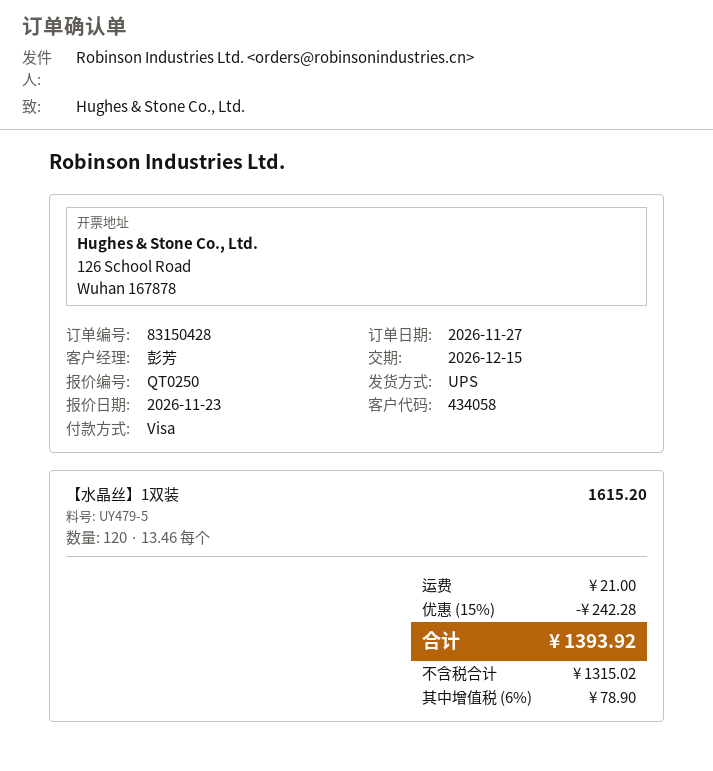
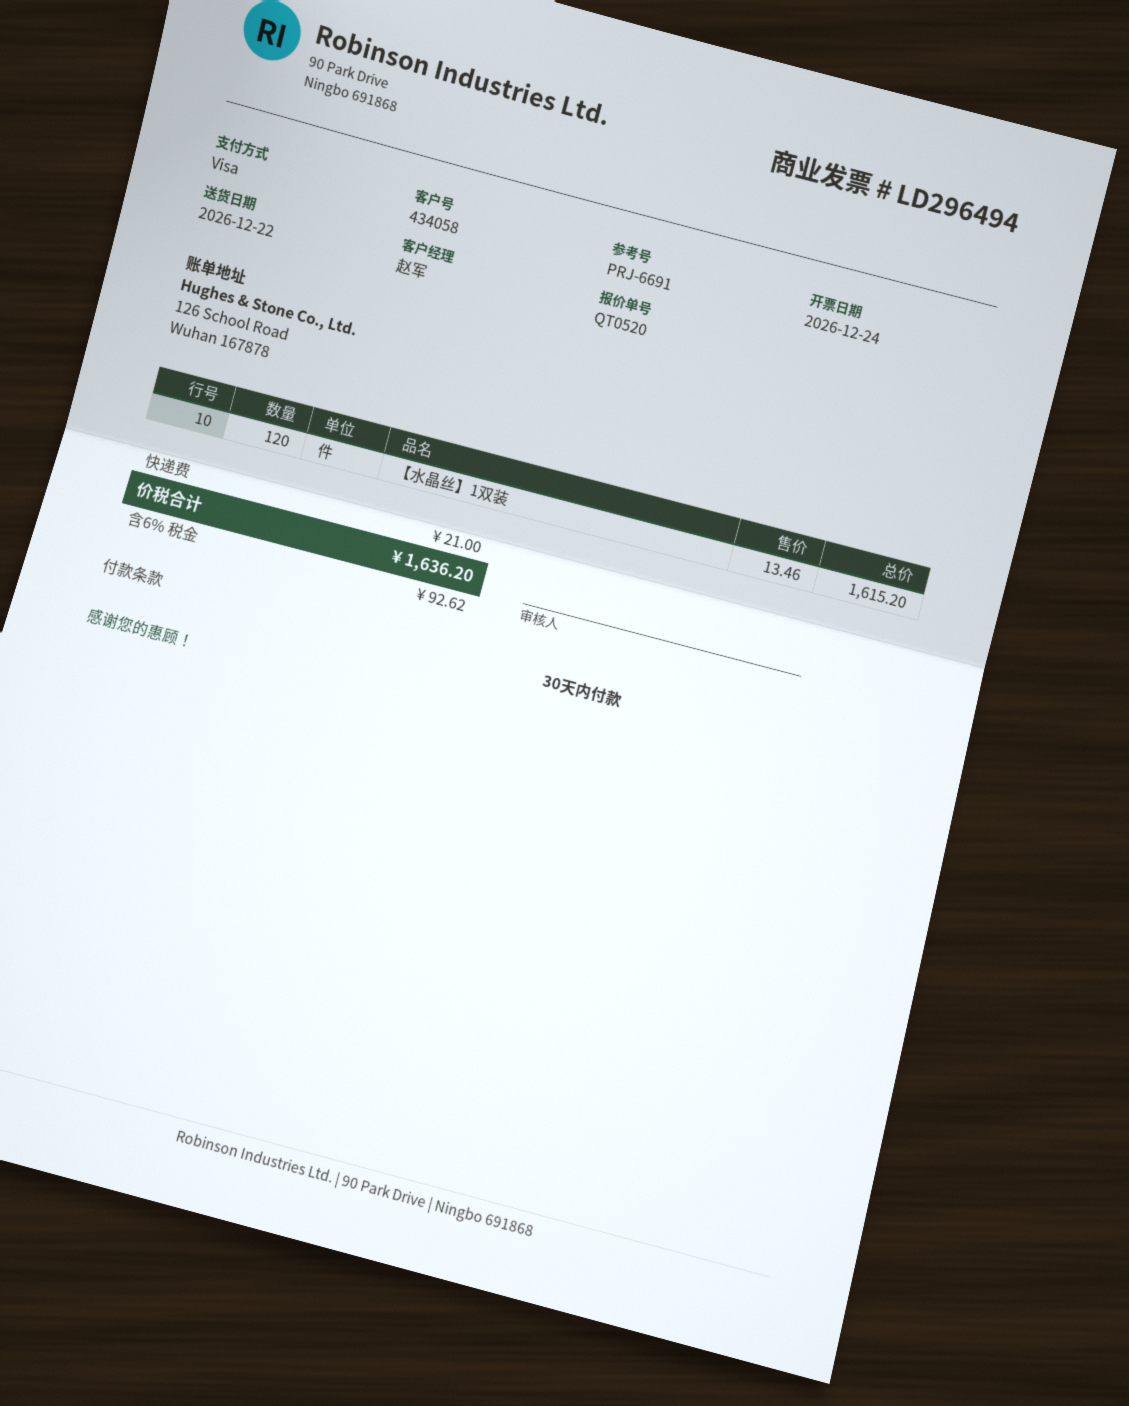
quote number: QT0250 -> QT0520
delivery date: 2026-12-15 -> 2026-12-22
sales rep: 彭芳 -> 赵军
discount: 15% = 242.28 -> none
tax: 6% = 78.90 -> 6% = 92.62
total: 1393.92 -> 1636.20

